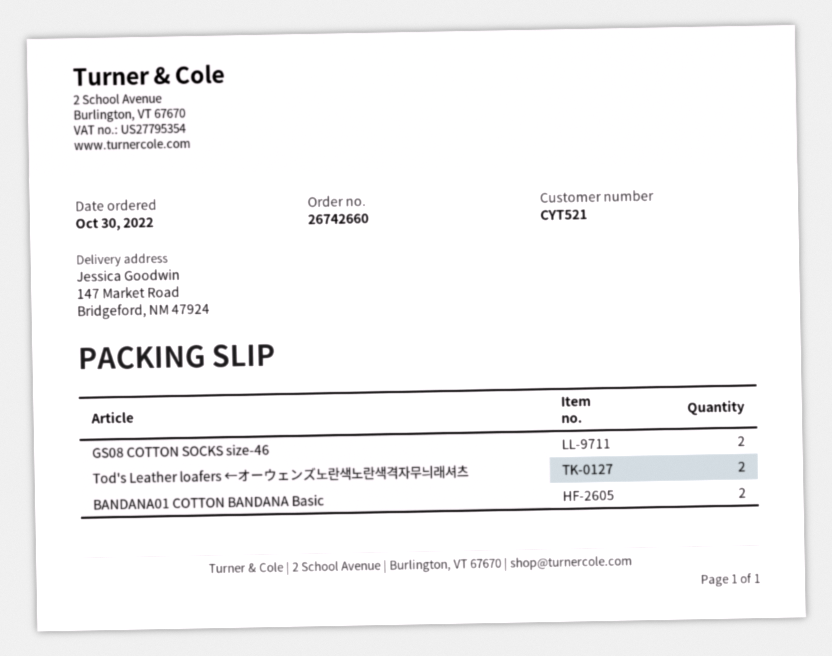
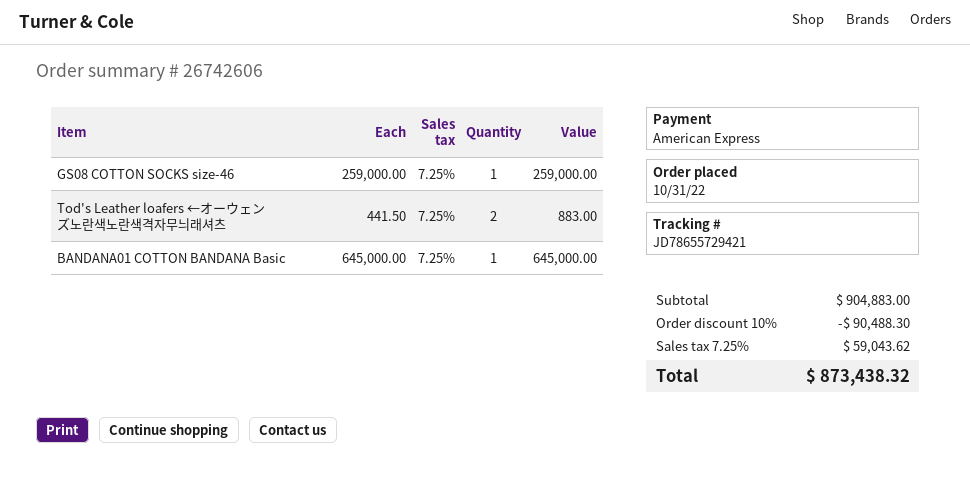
order number: 26742660 -> 26742606
order date: 2022-10-30 -> 2022-10-31
GS08 COTTON SOCKS size-46: 2 -> 1
BANDANA01 COTTON BANDANA Basic: 2 -> 1

